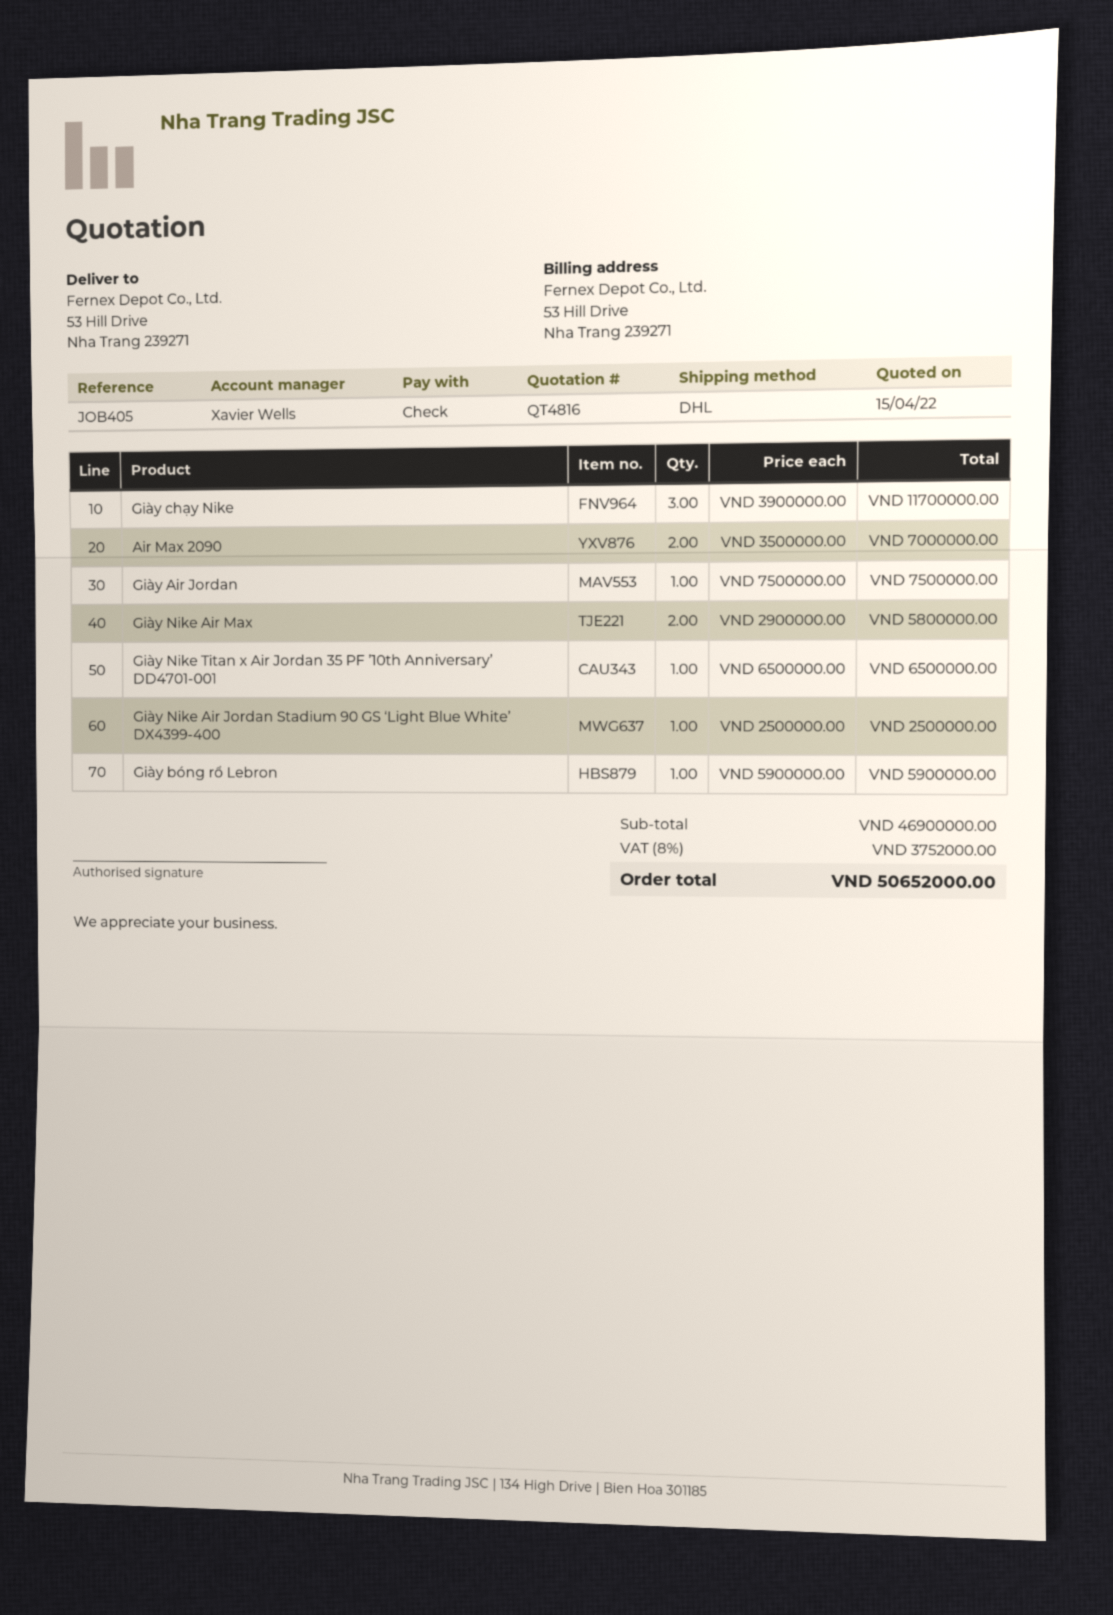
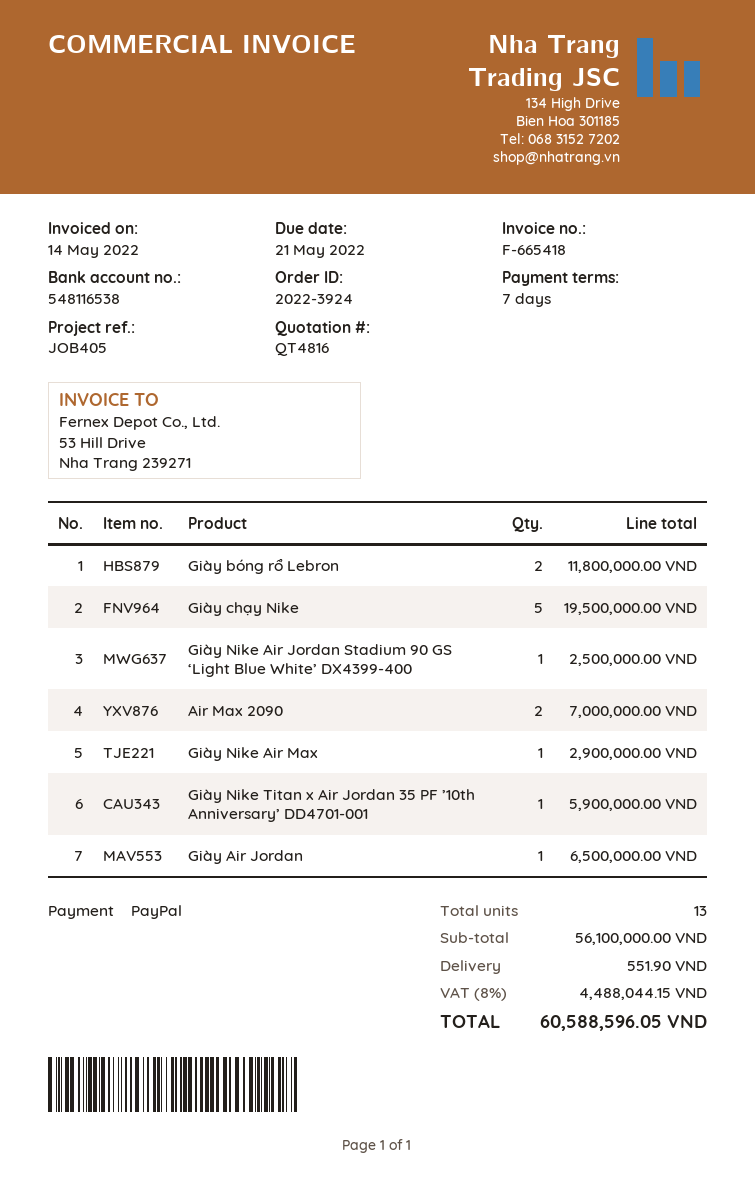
payment method: cheque -> PayPal
Giày chạy Nike: 3 for 11700000.00 -> 5 for 19500000.00
Giày Air Jordan: 1 for 7500000.00 -> 1 for 6500000.00
Giày Nike Air Max: 2 for 5800000.00 -> 1 for 2900000.00
Giày Nike Titan x Air Jordan 35 PF ’10th Anniversary’ DD4701-001: 1 for 6500000.00 -> 1 for 5900000.00
Giày bóng rổ Lebron: 1 for 5900000.00 -> 2 for 11800000.00
subtotal: 46900000.00 -> 56100000.00
shipping: none -> 551.90
tax: 8% = 3752000.00 -> 8% = 4488044.15
total: 50652000.00 -> 60588596.05

